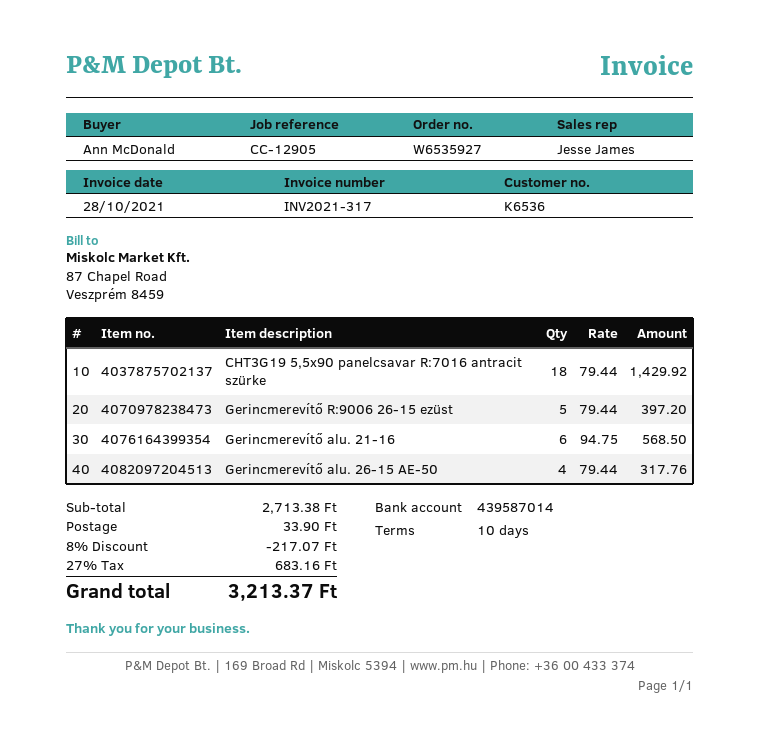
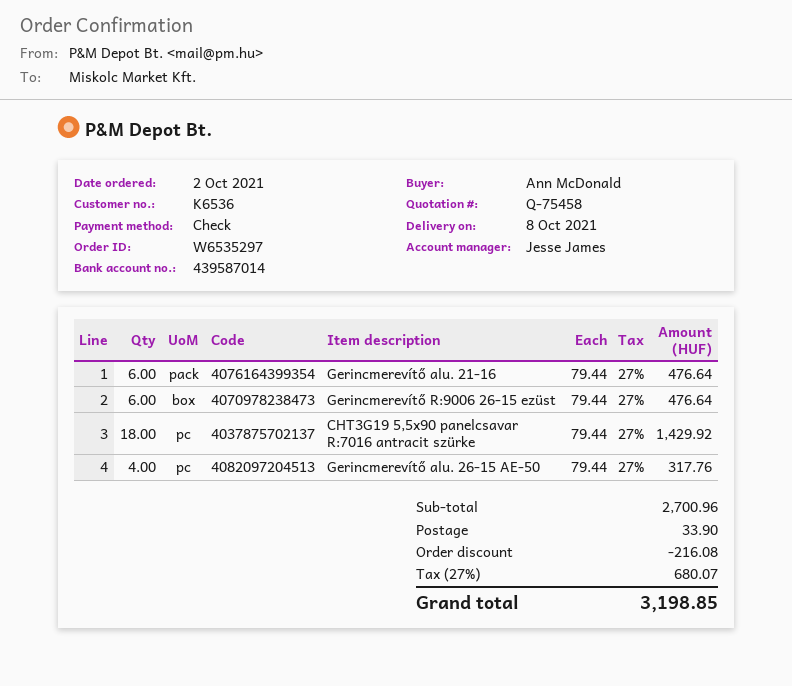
order number: W6535927 -> W6535297
Gerincmerevítő R:9006 26-15 ezüst: 5 x 79.44 = 397.20 -> 6 x 79.44 = 476.64
Gerincmerevítő alu. 21-16: 6 x 94.75 = 568.50 -> 6 x 79.44 = 476.64
subtotal: 2713.38 -> 2700.96
discount: 217.07 -> 216.08
tax: 27% = 683.16 -> 27% = 680.07
total: 3213.37 -> 3198.85

